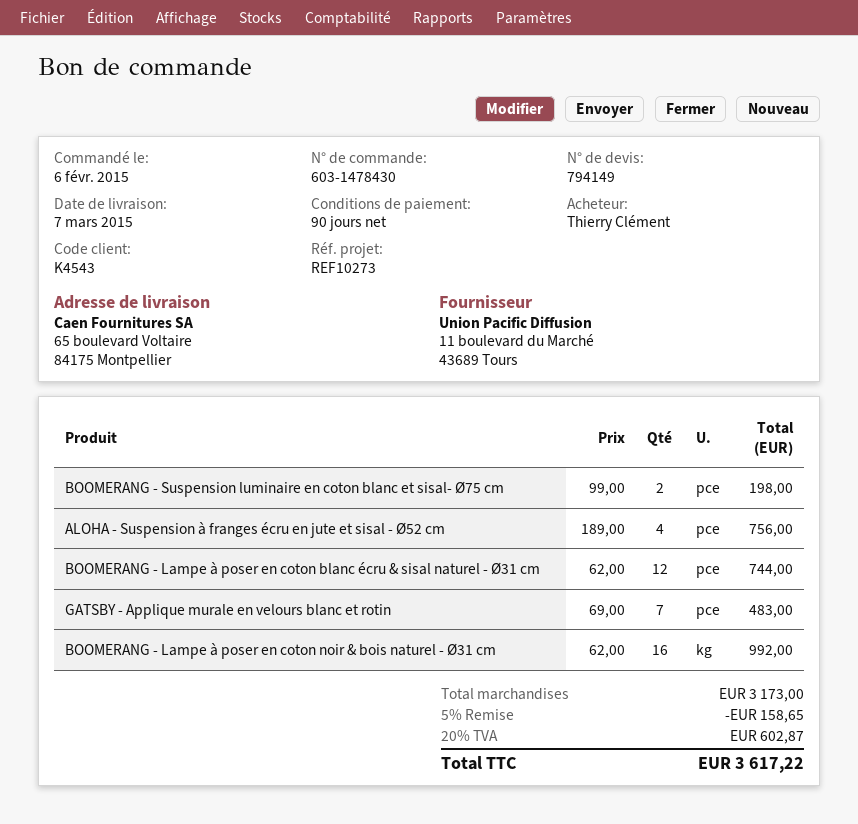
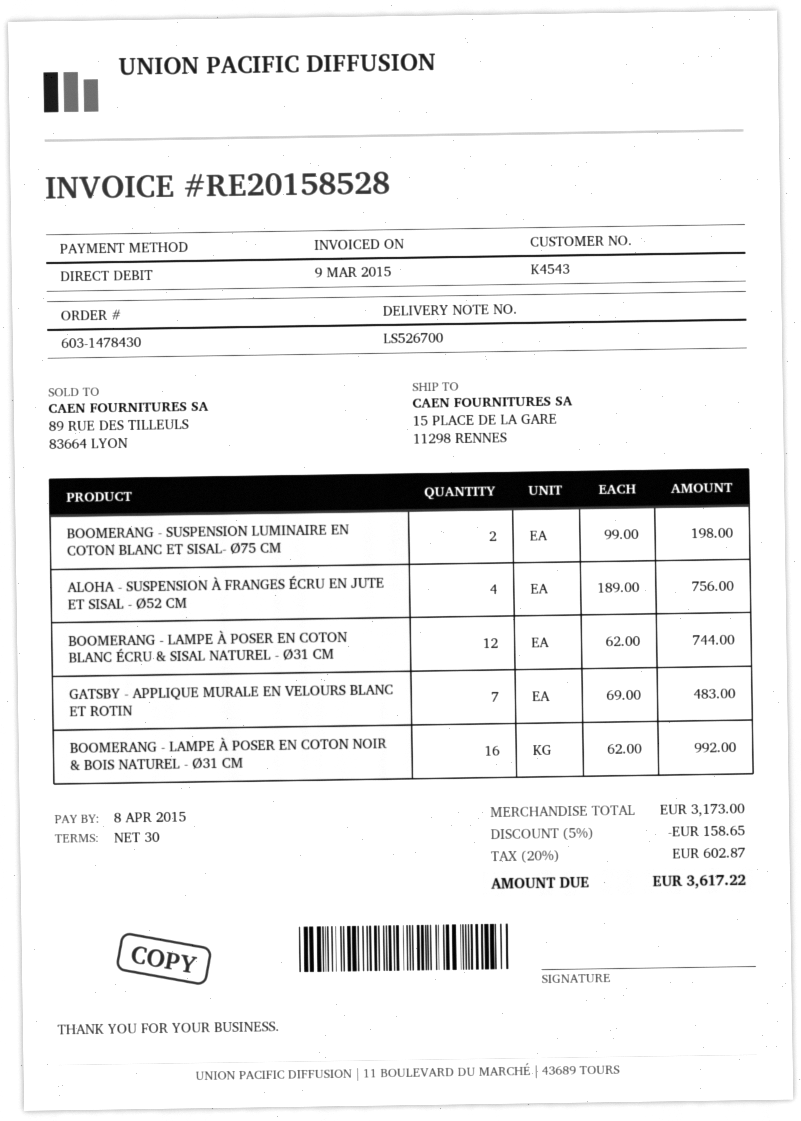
payment terms: 90 days -> 30 days
ship to: 65 boulevard Voltaire, 84175 Montpellier -> 15 PLACE DE LA GARE, 11298 RENNES

